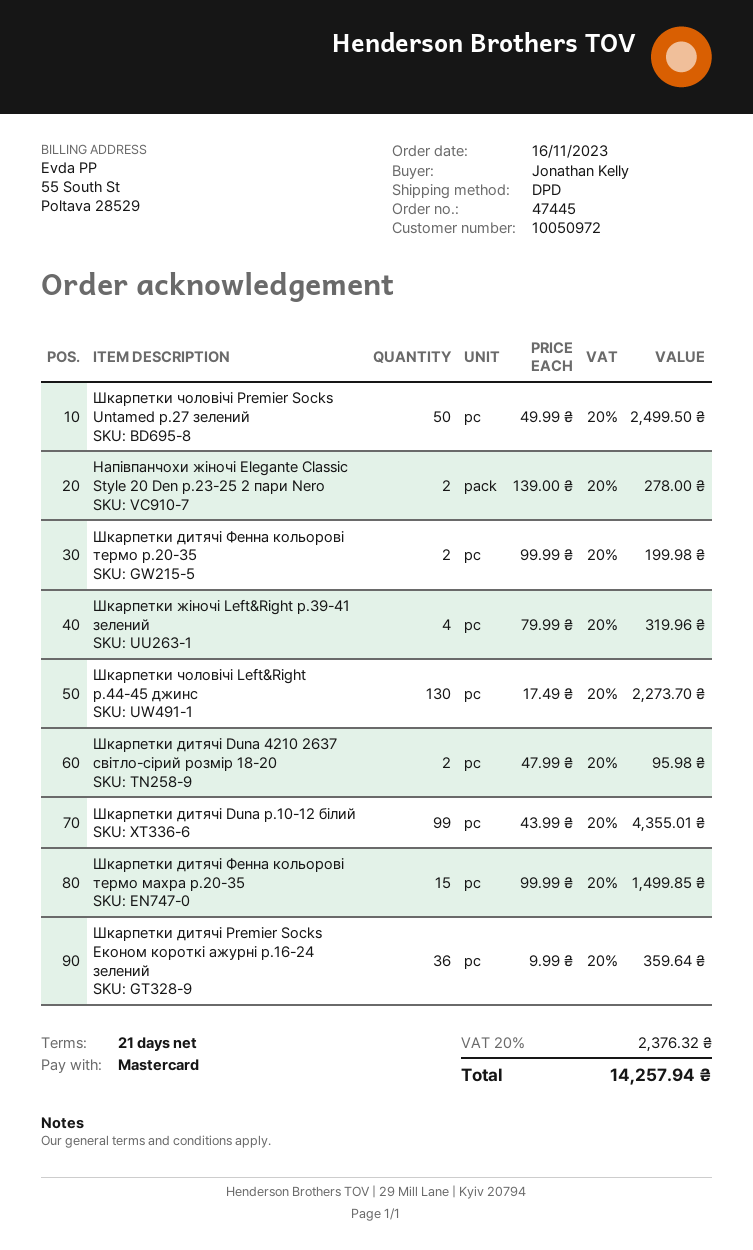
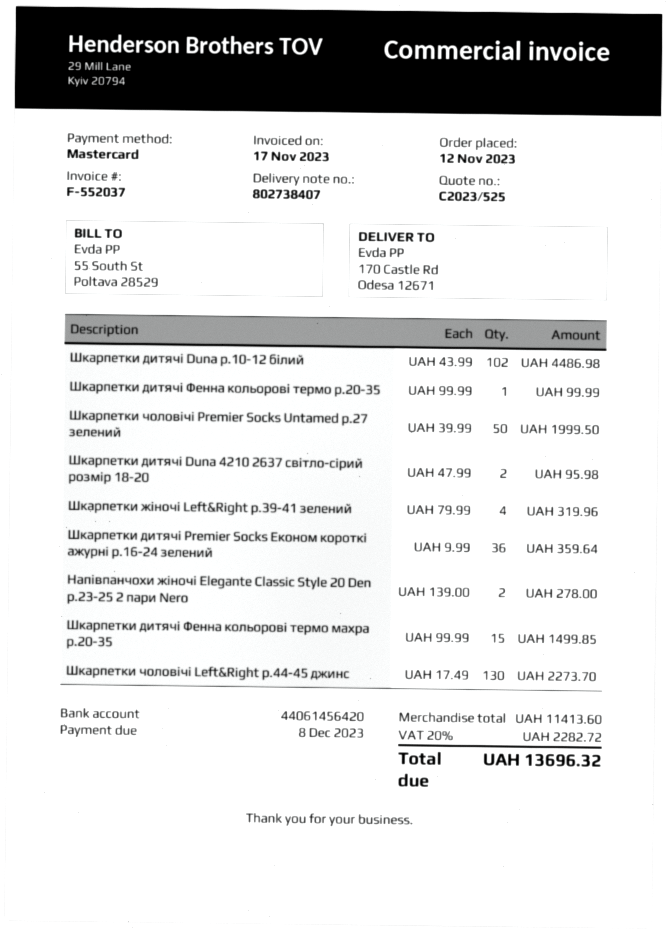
order date: 2023-11-16 -> 2023-11-12
Шкарпетки чоловічі Premier Socks Untamed р.27 зелений: 50 x 49.99 = 2499.50 -> 50 x 39.99 = 1999.50
Шкарпетки дитячі Фенна кольорові термо р.20-35: 2 x 99.99 = 199.98 -> 1 x 99.99 = 99.99
Шкарпетки дитячі Duna р.10-12 білий: 99 x 43.99 = 4355.01 -> 102 x 43.99 = 4486.98
tax: 20% = 2376.32 -> 20% = 2282.72
total: 14257.94 -> 13696.32

